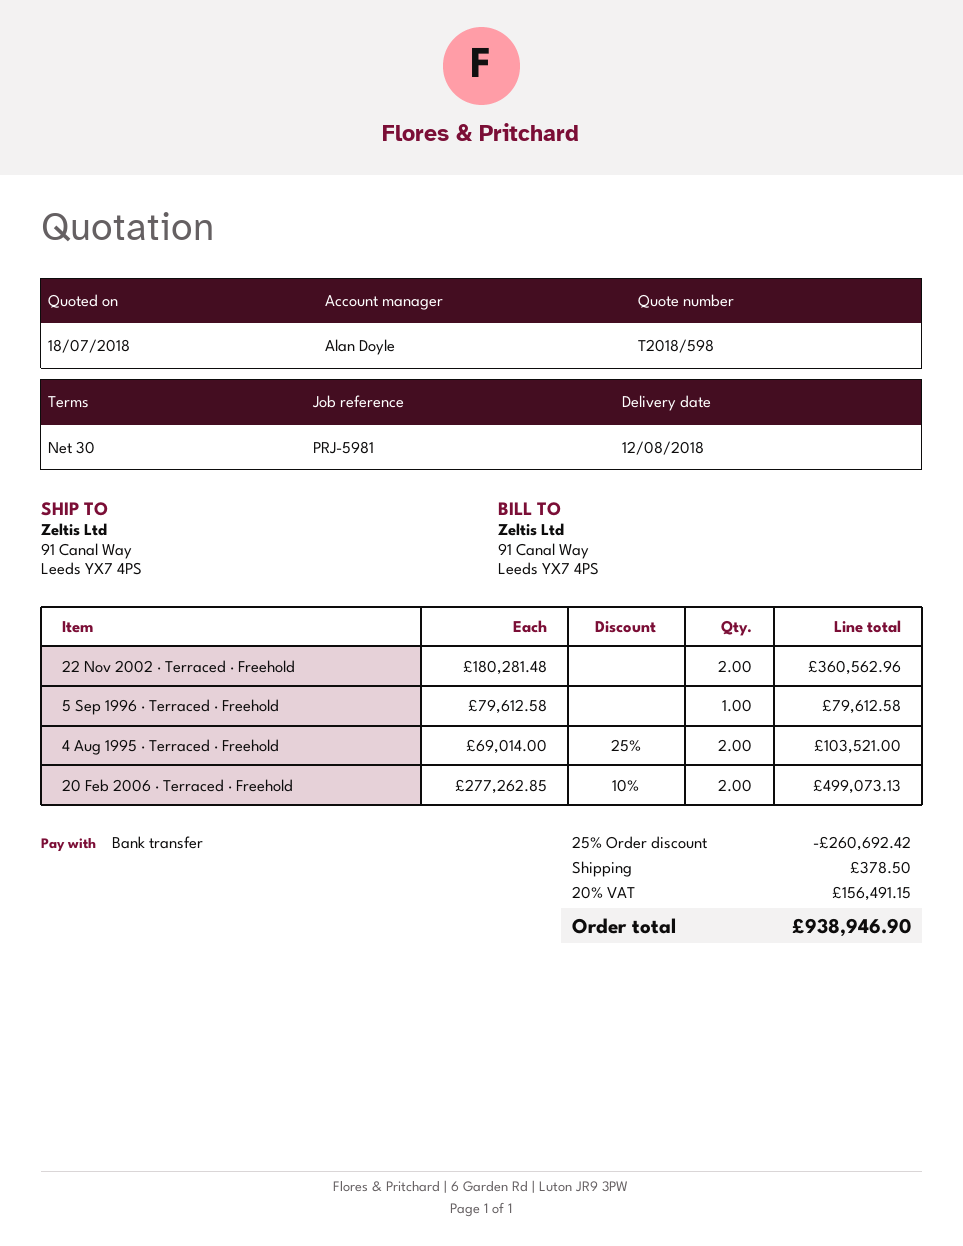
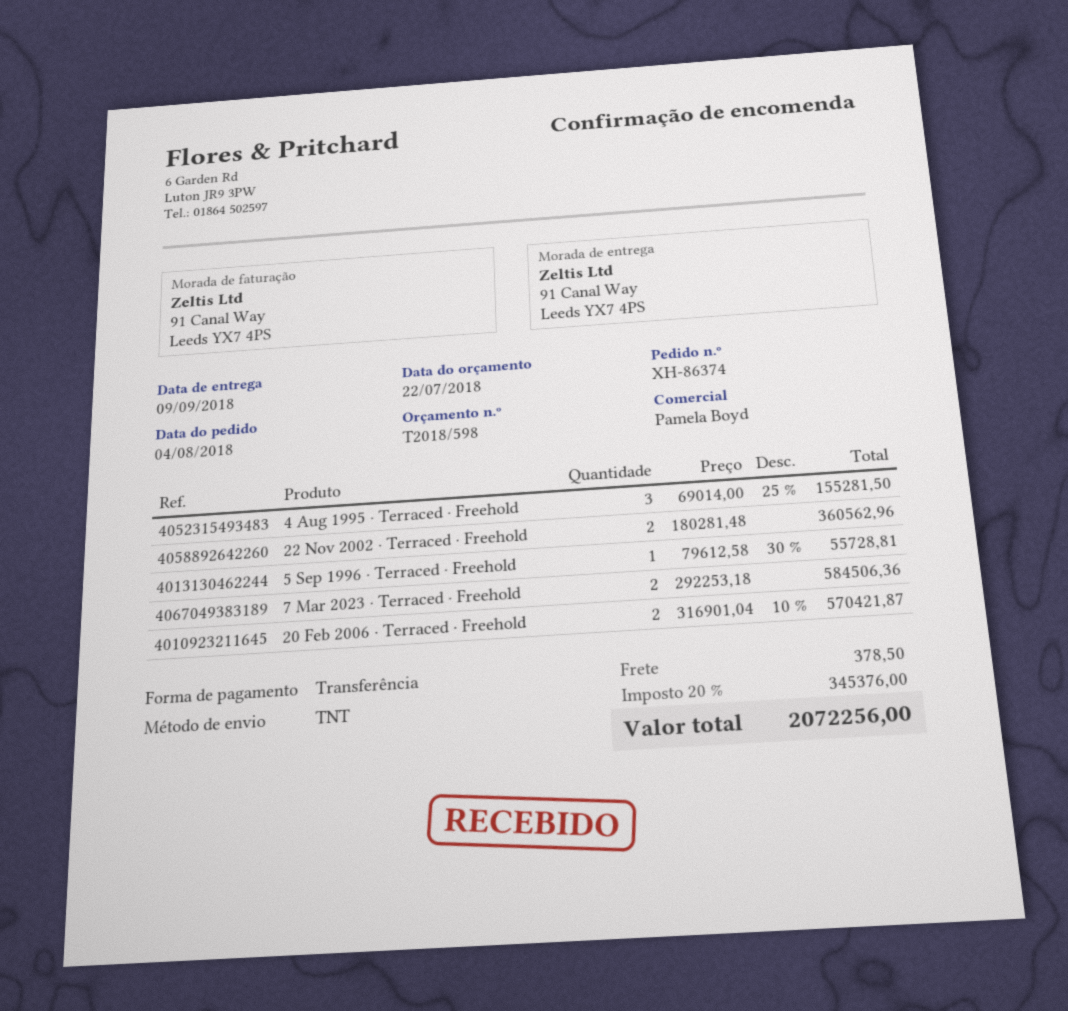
quote date: 2018-07-18 -> 2018-07-22
delivery date: 2018-08-12 -> 2018-09-09
sales rep: Alan Doyle -> Pamela Boyd
5 Sep 1996 · Terraced · Freehold: 1 x 79612.58 = 79612.58 -> 1 x 79612.58 - 30% = 55728.81
4 Aug 1995 · Terraced · Freehold: 2 x 69014.00 - 25% = 103521.00 -> 3 x 69014.00 - 25% = 155281.50
20 Feb 2006 · Terraced · Freehold: 2 x 277262.85 - 10% = 499073.13 -> 2 x 316901.04 - 10% = 570421.87
7 Mar 2023 · Terraced · Freehold: none -> 2 x 292253.18 = 584506.36
discount: 25% = 260692.42 -> none
tax: 20% = 156491.15 -> 20% = 345376.00
total: 938946.90 -> 2072256.00

